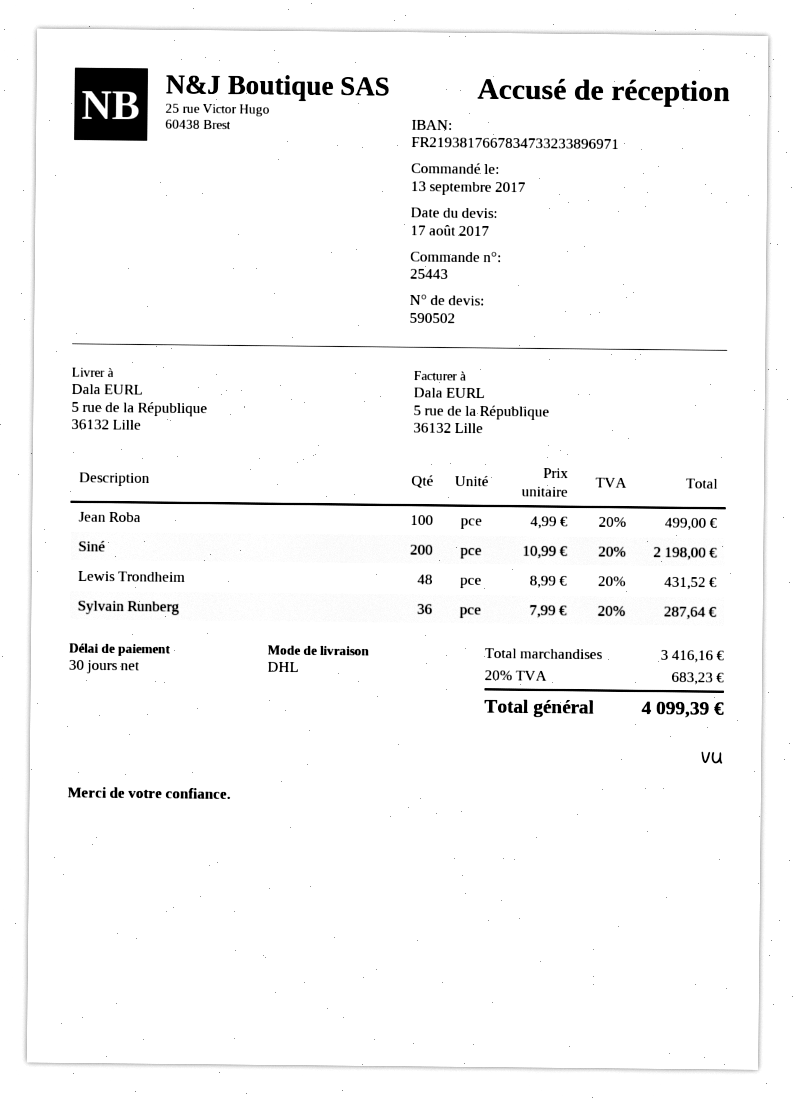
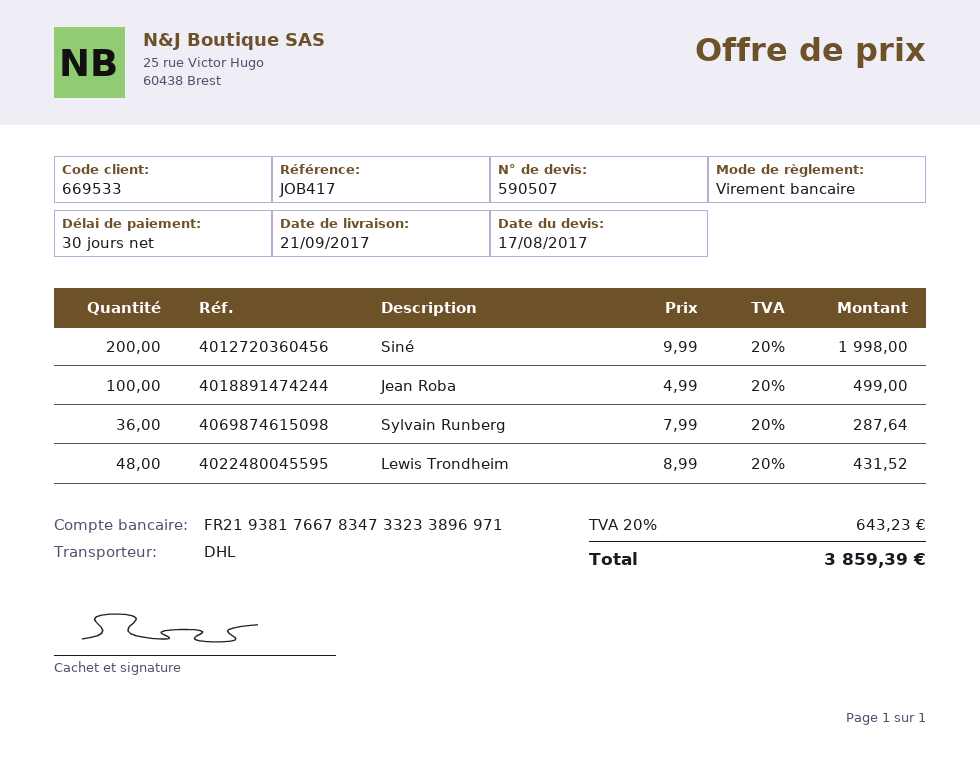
quote number: 590502 -> 590507
Siné: 200 x 10.99 = 2198.00 -> 200 x 9.99 = 1998.00
tax: 20% = 683.23 -> 20% = 643.23
total: 4099.39 -> 3859.39

